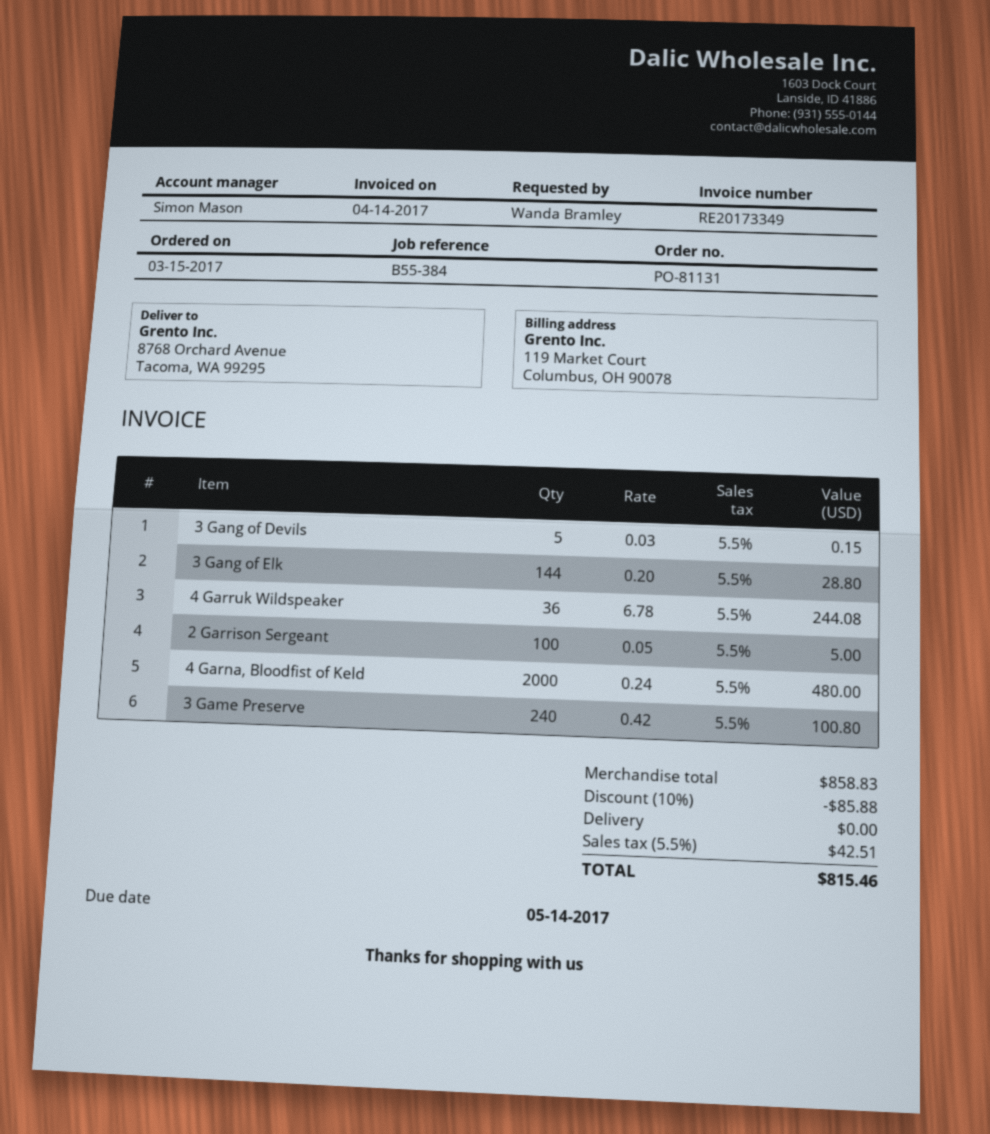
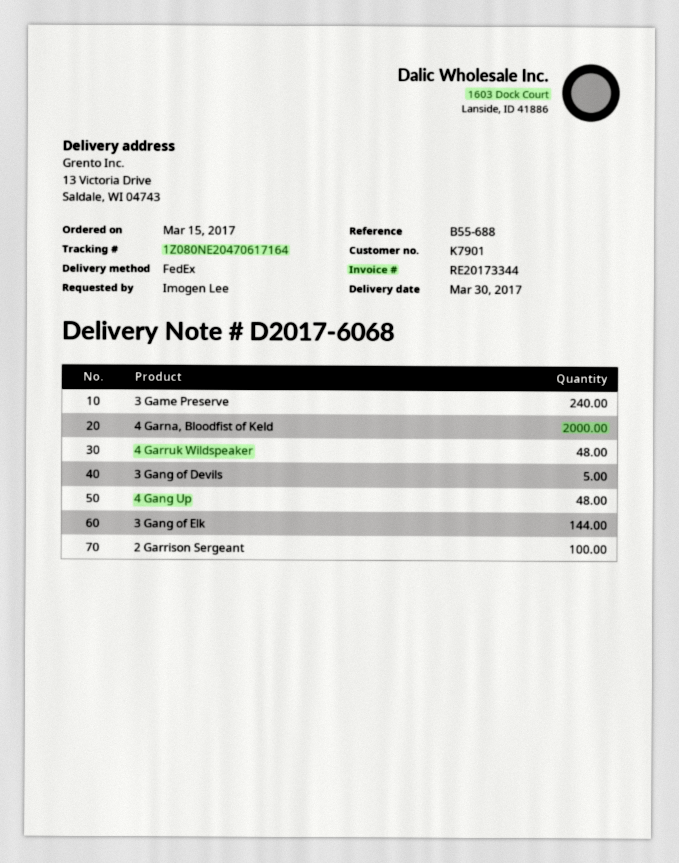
invoice number: RE20173349 -> RE20173344
reference: B55-384 -> B55-688
ordered by: Wanda Bramley -> Imogen Lee
ship to: 8768 Orchard Avenue, Tacoma, WA 99295 -> 13 Victoria Drive, Saldale, WI 04743
4 Garruk Wildspeaker: 36 -> 48
4 Gang Up: none -> 48

